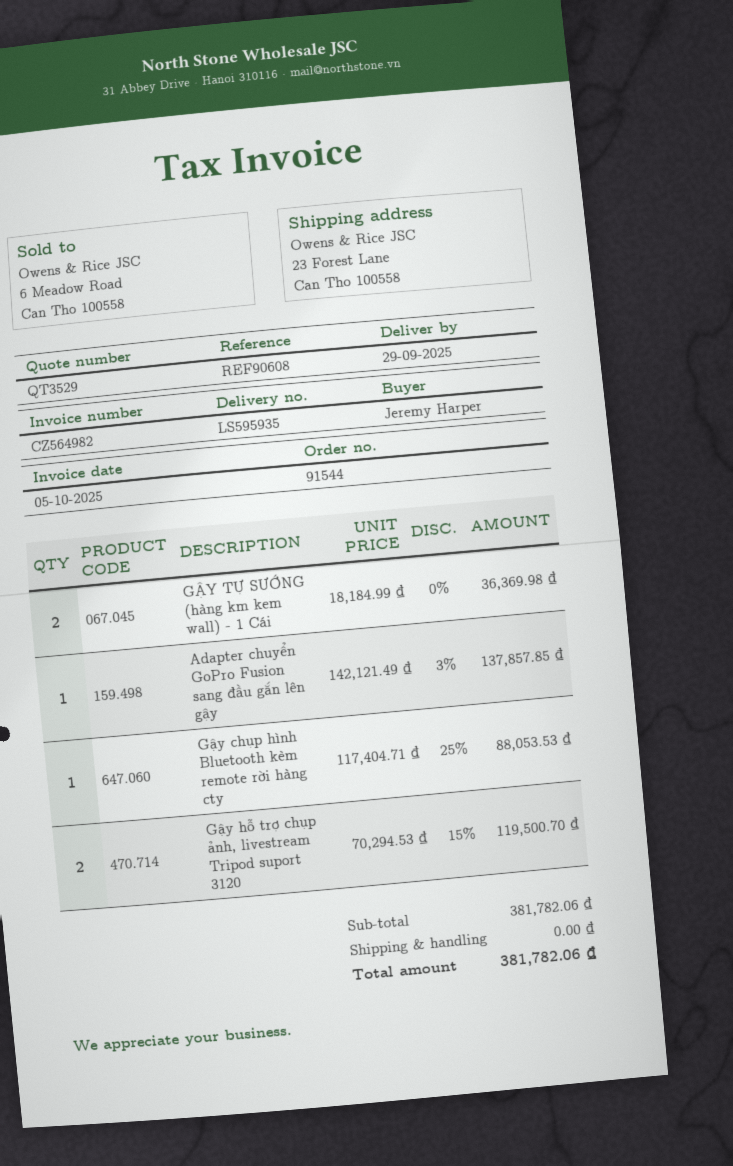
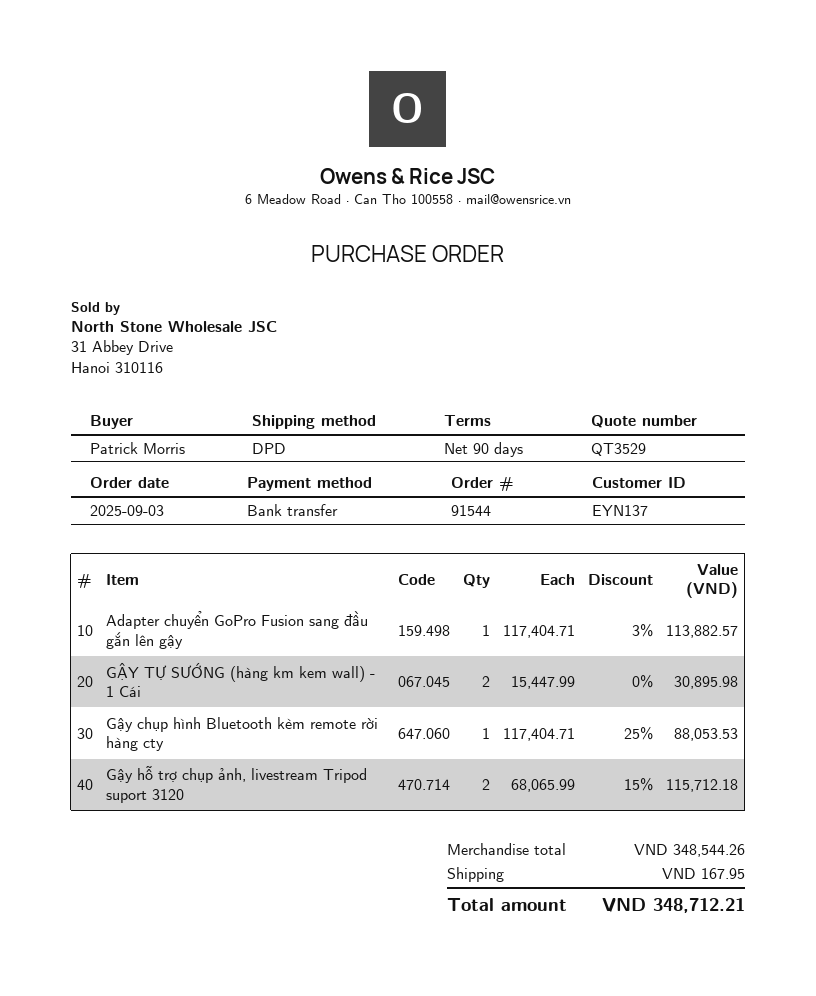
ordered by: Jeremy Harper -> Patrick Morris
GẬY TỰ SƯỚNG (hàng km kem wall) - 1 Cái: 2 x 18184.99 = 36369.98 -> 2 x 15447.99 = 30895.98
Adapter chuyển GoPro Fusion sang đầu gắn lên gậy: 1 x 142121.49 - 3% = 137857.85 -> 1 x 117404.71 - 3% = 113882.57
Gậy hỗ trợ chụp ảnh, livestream Tripod suport 3120: 2 x 70294.53 - 15% = 119500.70 -> 2 x 68065.99 - 15% = 115712.18
subtotal: 381782.06 -> 348544.26
shipping: 0.00 -> 167.95
total: 381782.06 -> 348712.21

